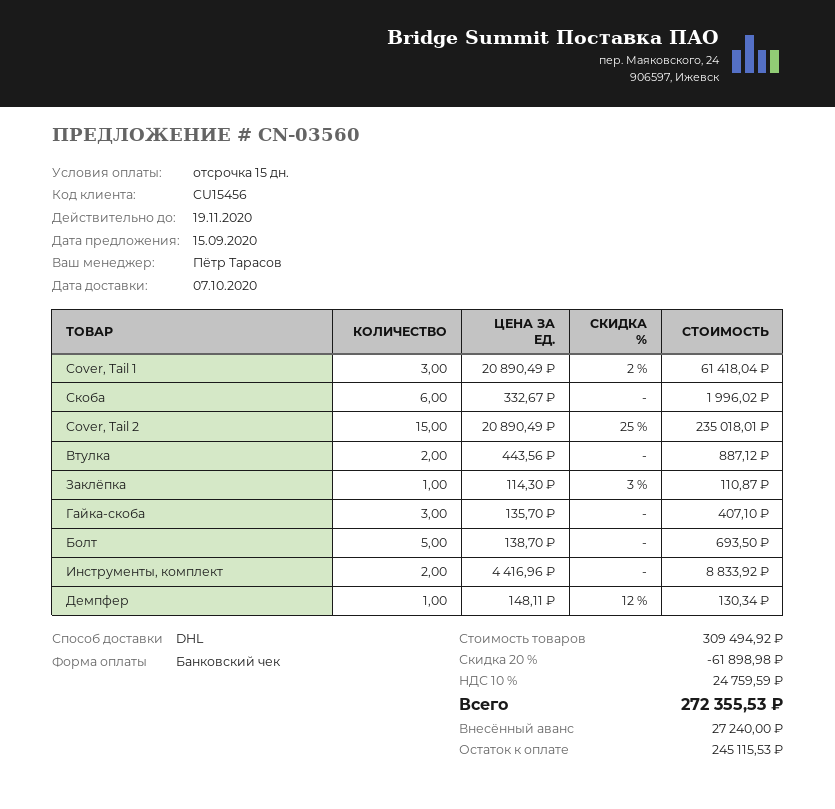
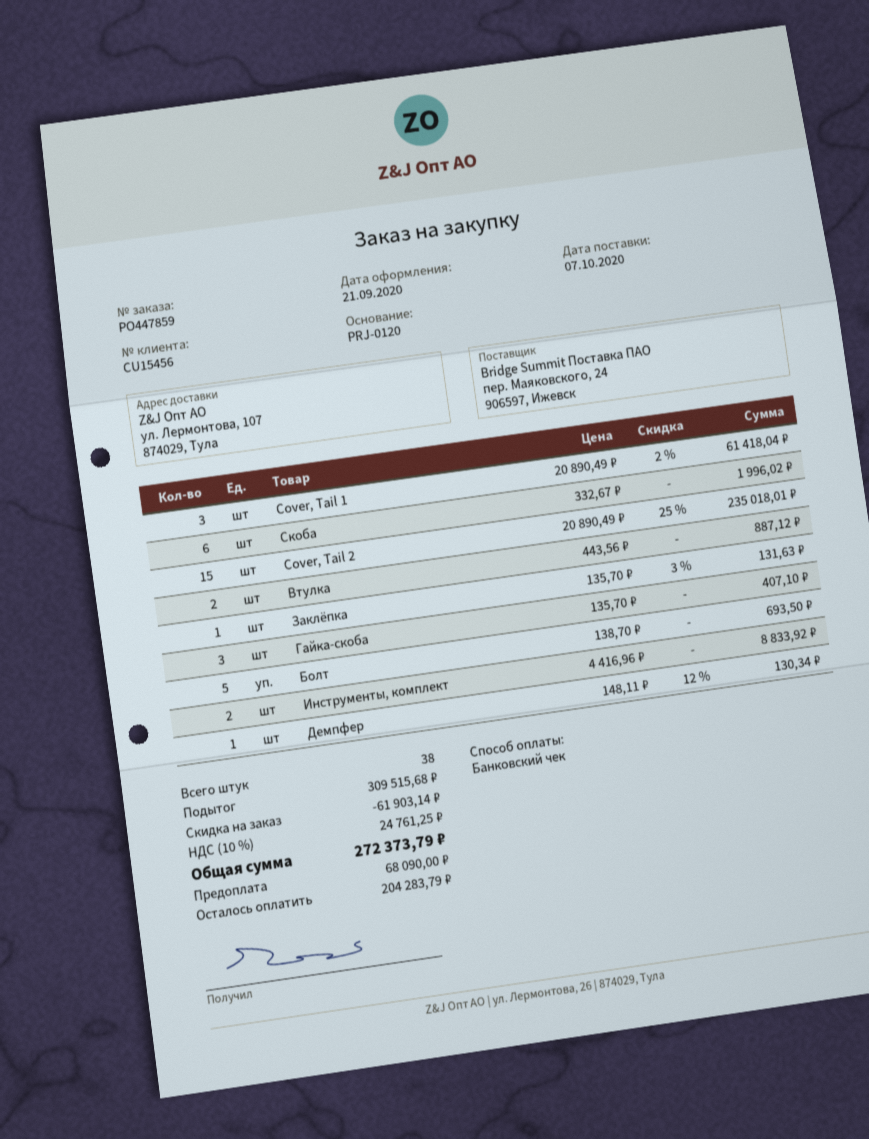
Заклёпка: 1 x 114.30 - 3% = 110.87 -> 1 x 135.70 - 3% = 131.63
subtotal: 309494.92 -> 309515.68
discount: 61898.98 -> 61903.14
tax: 10% = 24759.59 -> 10% = 24761.25
total: 272355.53 -> 272373.79
deposit: 27240.00 -> 68090.00
balance: 245115.53 -> 204283.79

